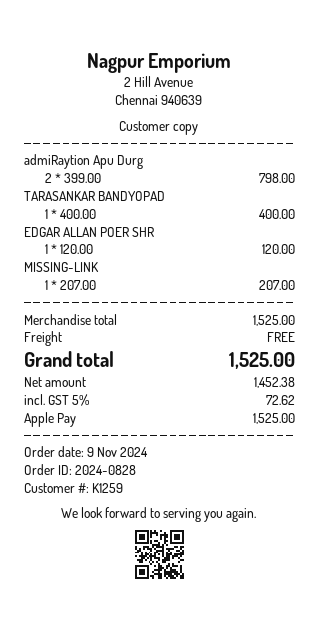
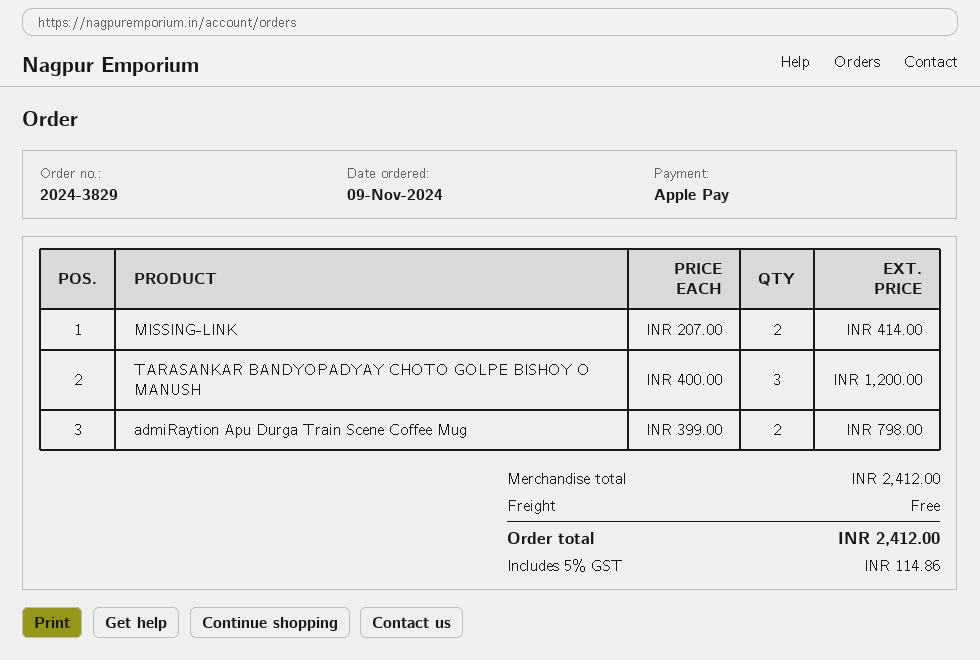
order number: 2024-0828 -> 2024-3829
TARASANKAR BANDYOPAD: 1 x 400.00 = 400.00 -> 3 x 400.00 = 1200.00
EDGAR ALLAN POER SHR: 1 x 120.00 = 120.00 -> none
MISSING-LINK: 1 x 207.00 = 207.00 -> 2 x 207.00 = 414.00
subtotal: 1525.00 -> 2412.00
tax: 5% = 72.62 -> 5% = 114.86
total: 1525.00 -> 2412.00

